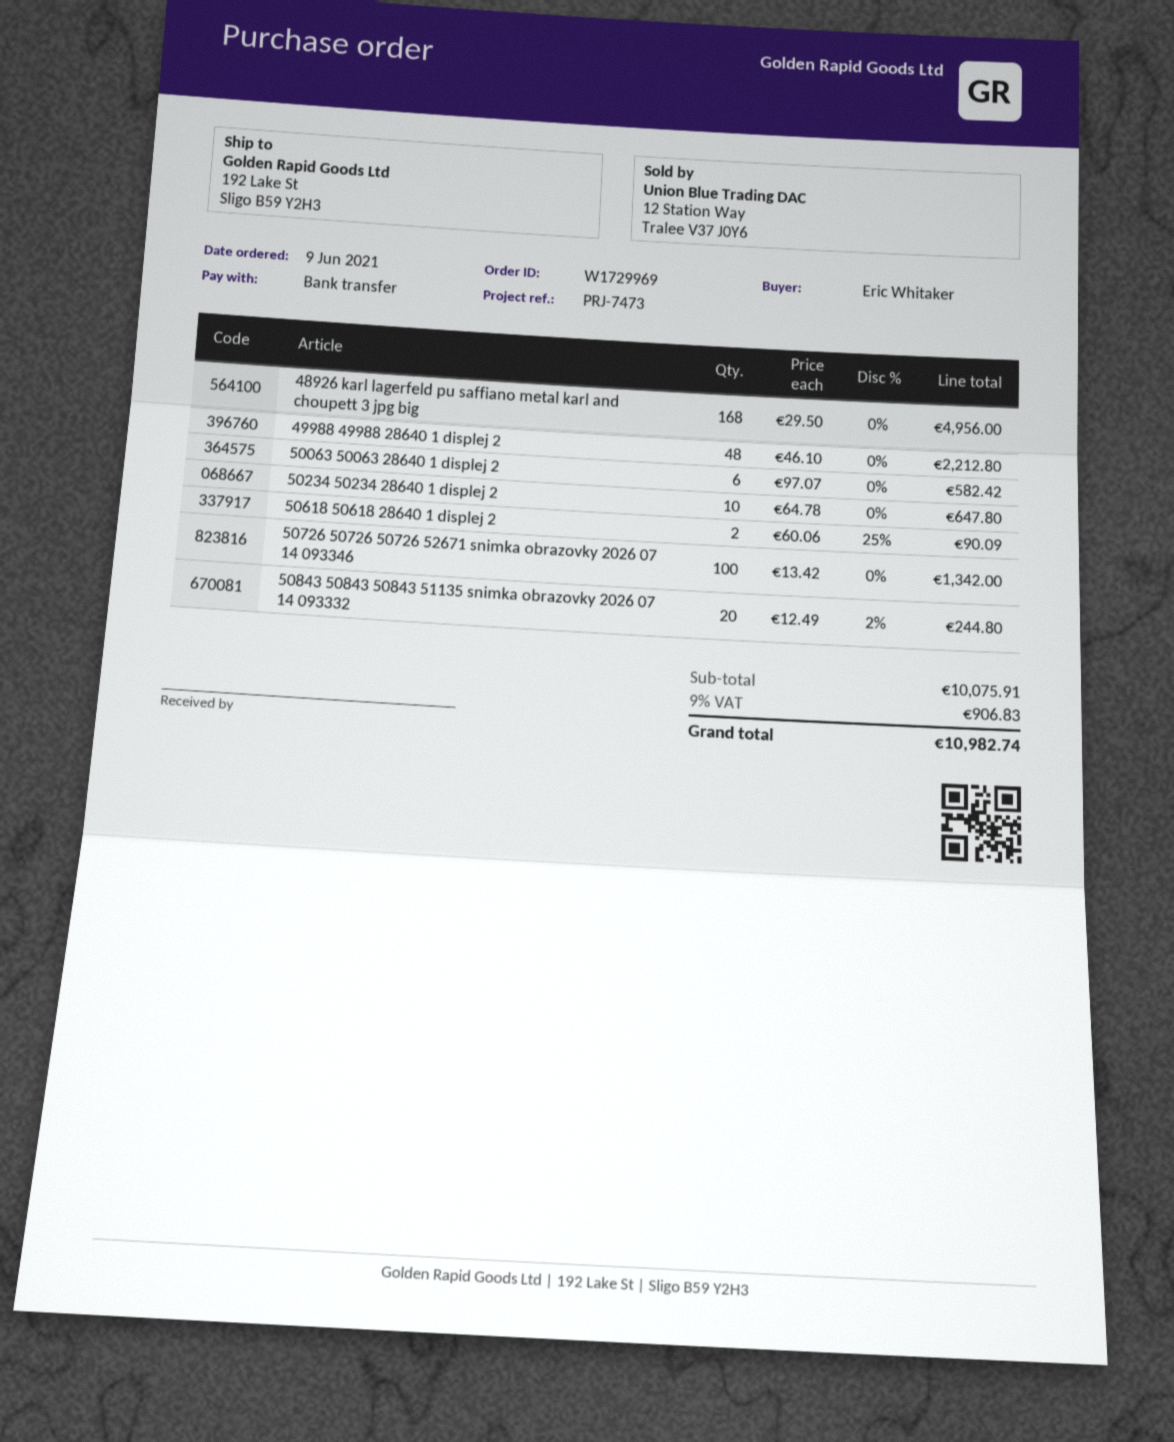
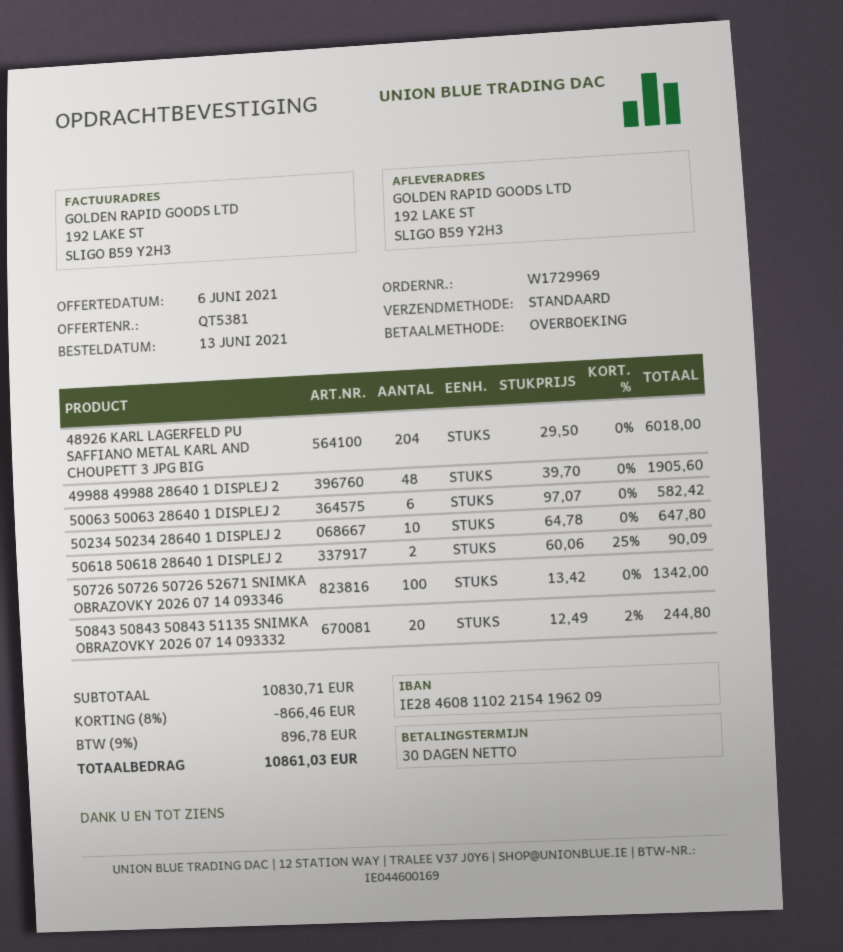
order date: 2021-06-09 -> 2021-06-13
48926 karl lagerfeld pu saffiano metal karl and choupett 3 jpg big: 168 x 29.50 = 4956.00 -> 204 x 29.50 = 6018.00
49988 49988 28640 1 displej 2: 48 x 46.10 = 2212.80 -> 48 x 39.70 = 1905.60
subtotal: 10075.91 -> 10830.71
discount: none -> 8% = 866.46
tax: 9% = 906.83 -> 9% = 896.78
total: 10982.74 -> 10861.03

